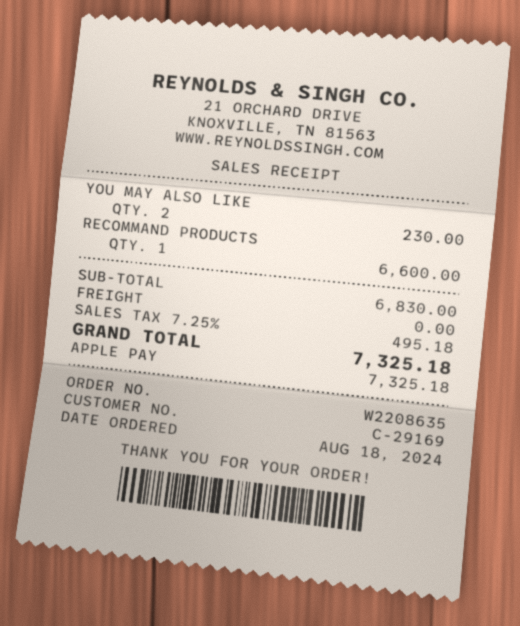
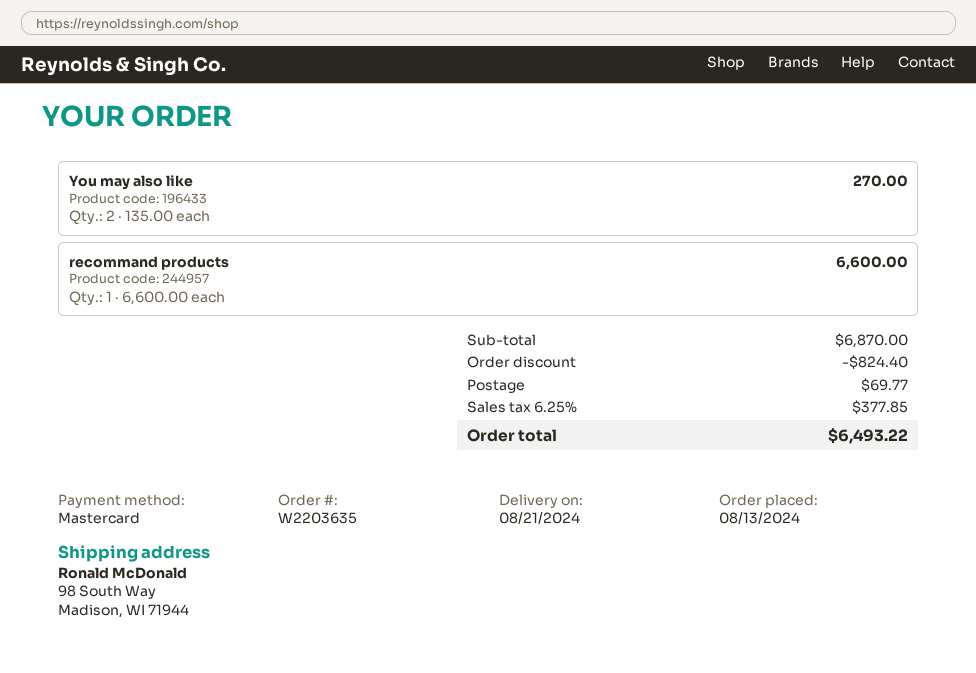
order number: W2208635 -> W2203635
order date: 2024-08-18 -> 2024-08-13
payment method: Apple Pay -> Mastercard
YOU MAY ALSO LIKE: 2 for 230.00 -> 2 for 270.00
subtotal: 6830.00 -> 6870.00
discount: none -> 824.40
shipping: 0.00 -> 69.77
tax: 7.25% = 495.18 -> 6.25% = 377.85
total: 7325.18 -> 6493.22

